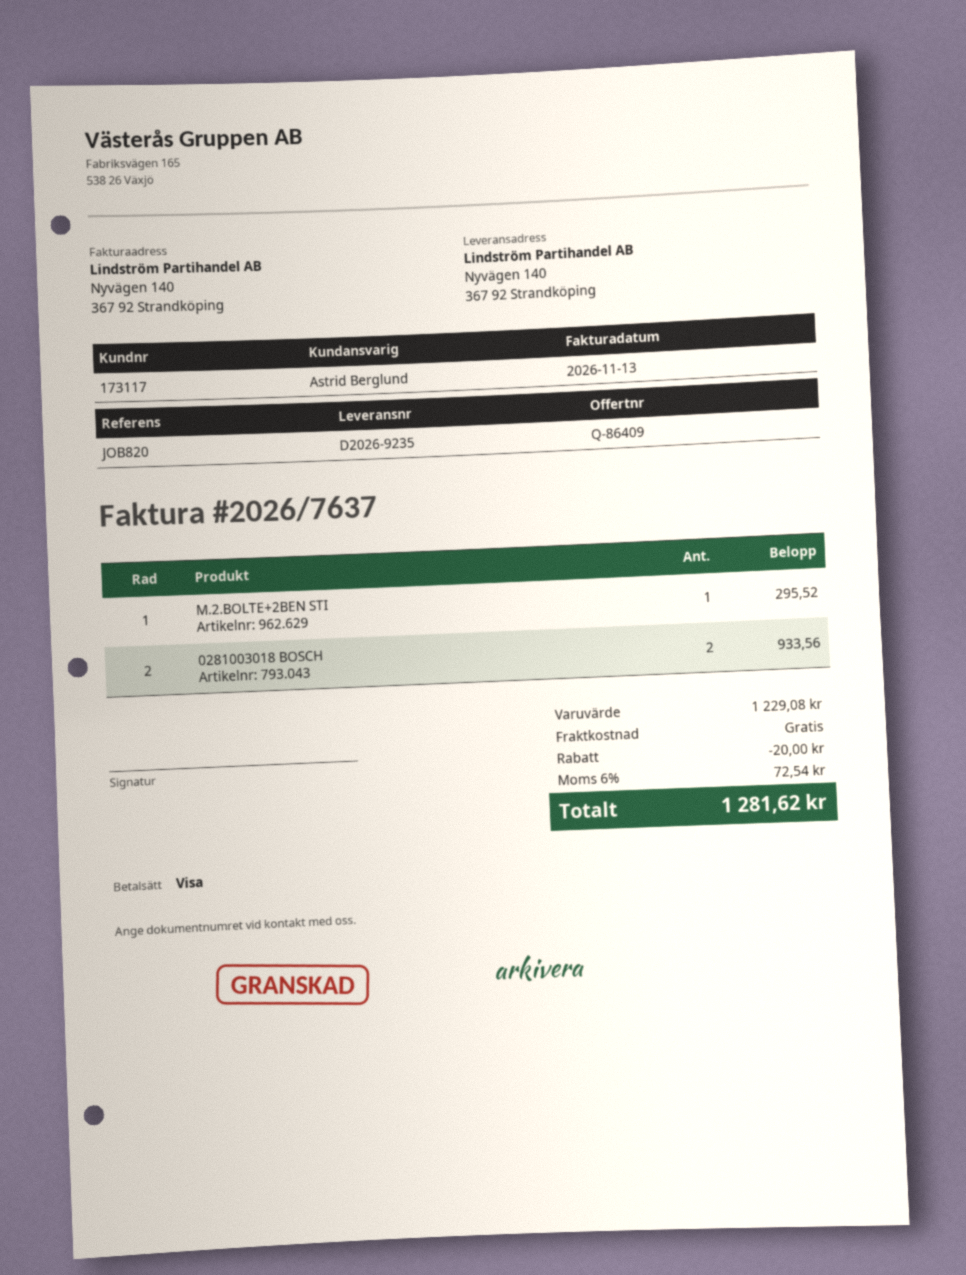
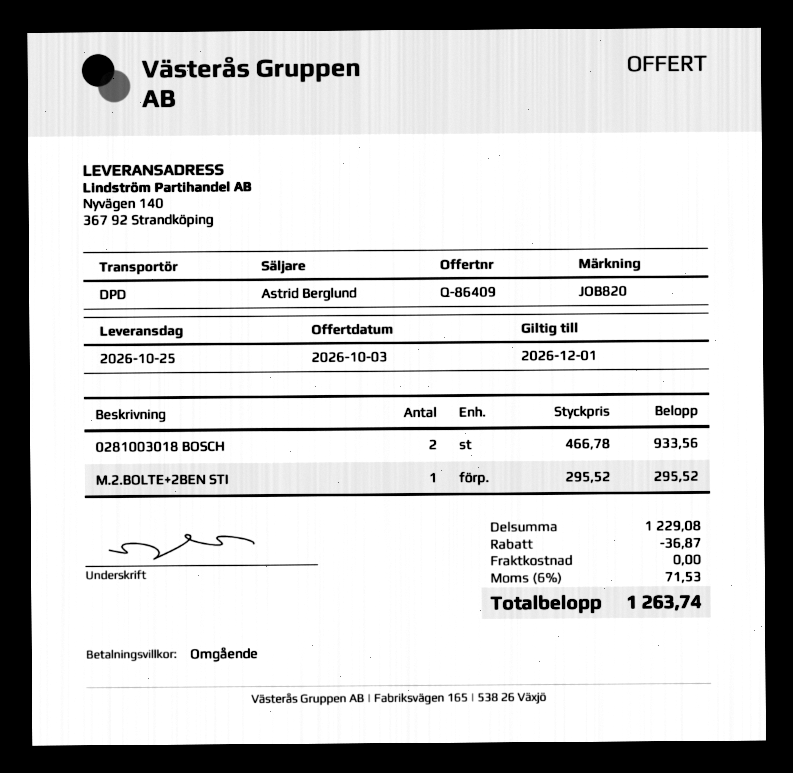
discount: 20.00 -> 36.87
tax: 6% = 72.54 -> 6% = 71.53
total: 1281.62 -> 1263.74

